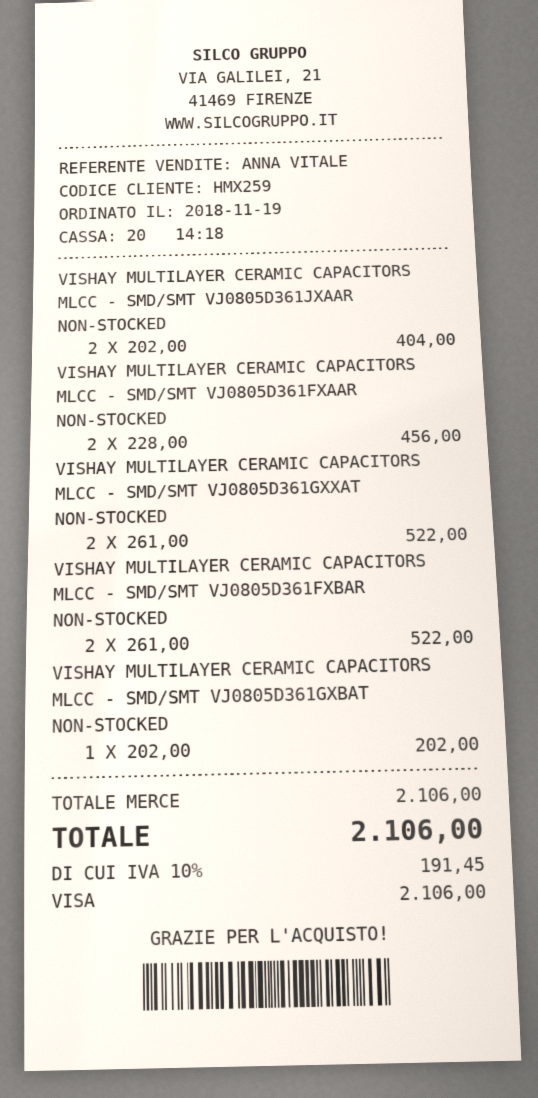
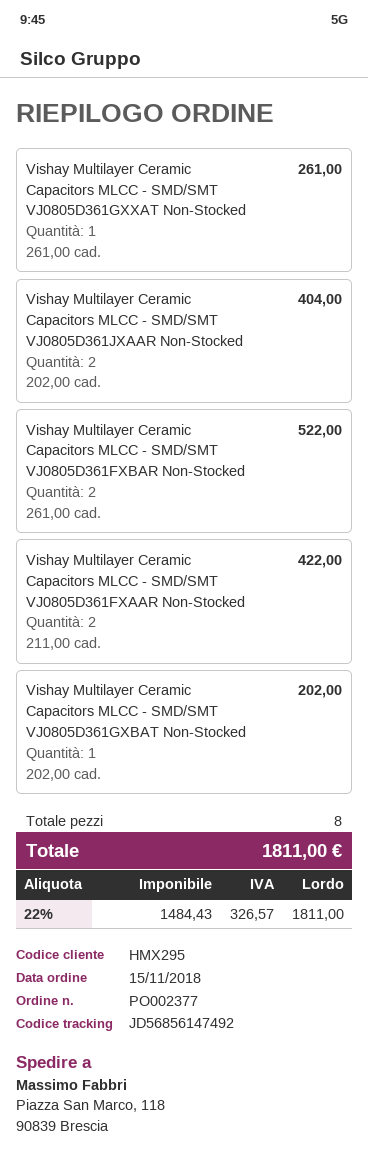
order date: 2018-11-19 -> 2018-11-15
customer number: HMX259 -> HMX295
VISHAY MULTILAYER CERAMIC CAPACITORS MLCC - SMD/SMT VJ0805D361FXAAR NON-STOCKED: 2 x 228.00 = 456.00 -> 2 x 211.00 = 422.00
VISHAY MULTILAYER CERAMIC CAPACITORS MLCC - SMD/SMT VJ0805D361GXXAT NON-STOCKED: 2 x 261.00 = 522.00 -> 1 x 261.00 = 261.00
tax: 10% = 191.45 -> 22% = 326.57
total: 2106.00 -> 1811.00

